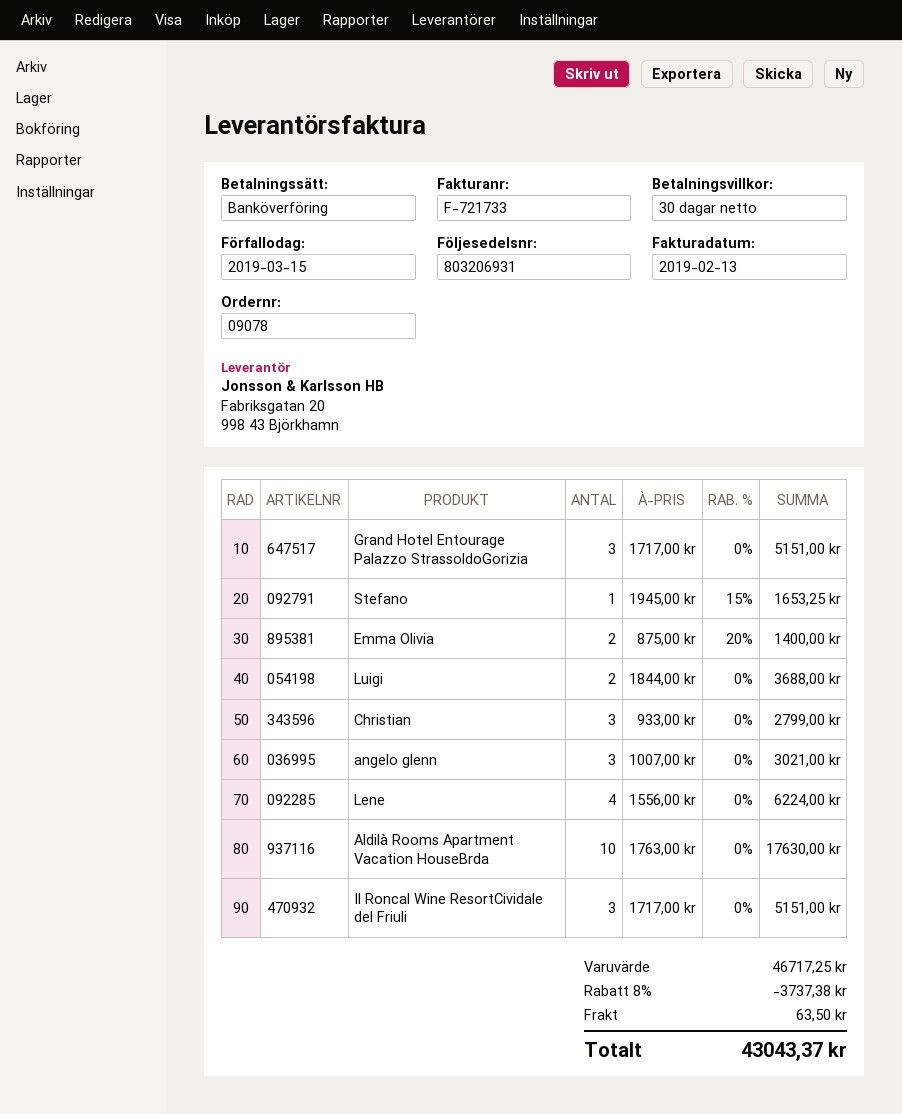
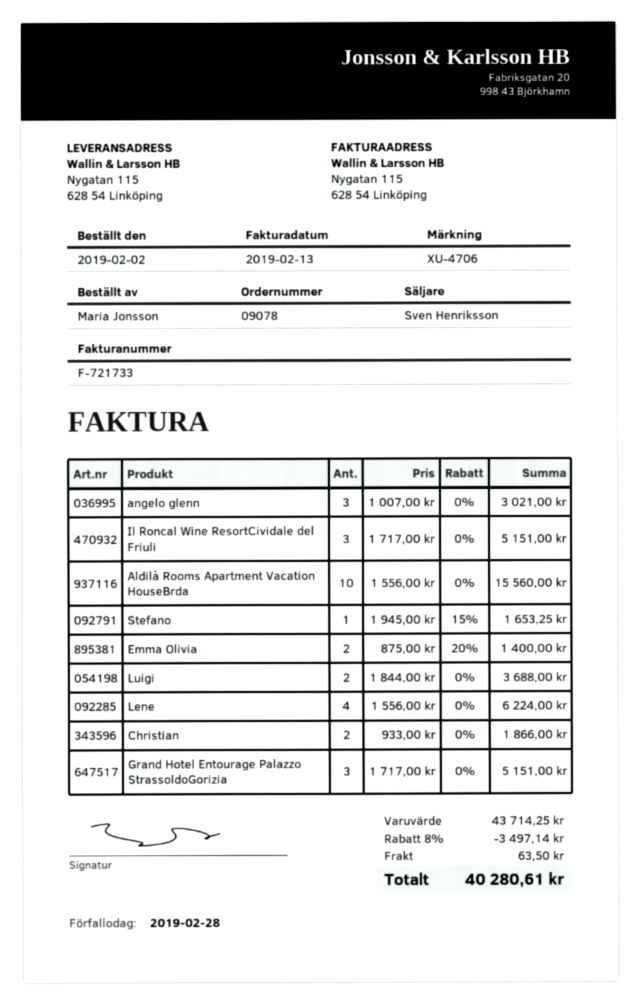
due date: 2019-03-15 -> 2019-02-28
Christian: 3 x 933.00 = 2799.00 -> 2 x 933.00 = 1866.00
Aldilà Rooms Apartment Vacation HouseBrda: 10 x 1763.00 = 17630.00 -> 10 x 1556.00 = 15560.00
subtotal: 46717.25 -> 43714.25
discount: 8% = 3737.38 -> 8% = 3497.14
total: 43043.37 -> 40280.61

